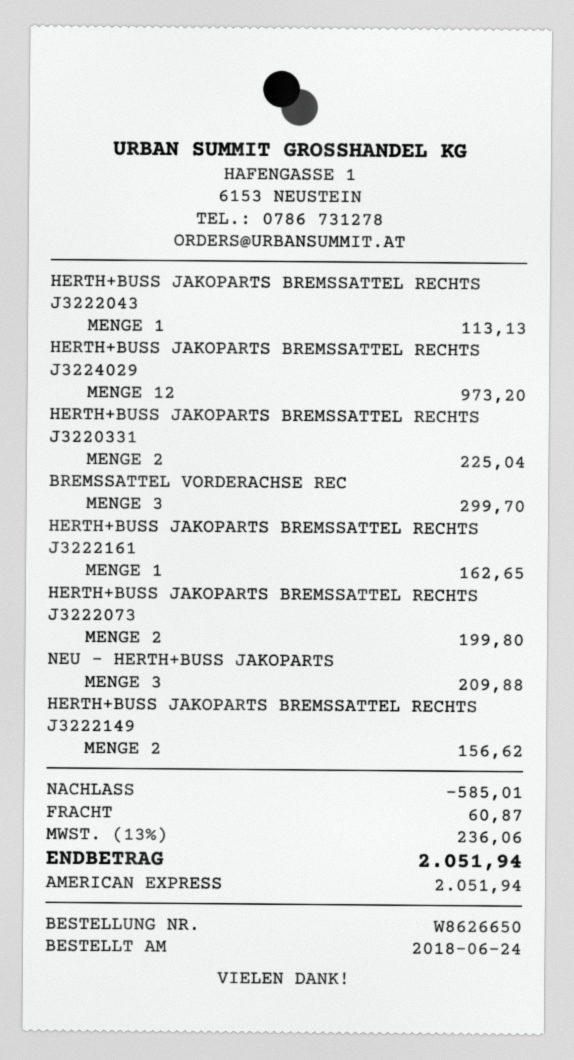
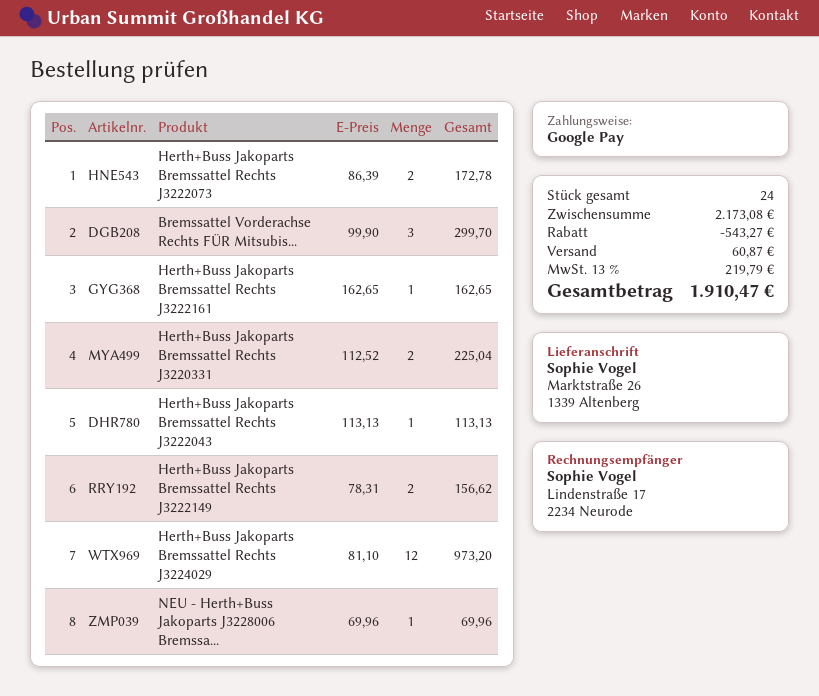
payment method: American Express -> Google Pay
HERTH+BUSS JAKOPARTS BREMSSATTEL RECHTS J3222073: 2 for 199.80 -> 2 for 172.78
NEU - HERTH+BUSS JAKOPARTS: 3 for 209.88 -> 1 for 69.96
discount: 585.01 -> 543.27
tax: 13% = 236.06 -> 13% = 219.79
total: 2051.94 -> 1910.47

